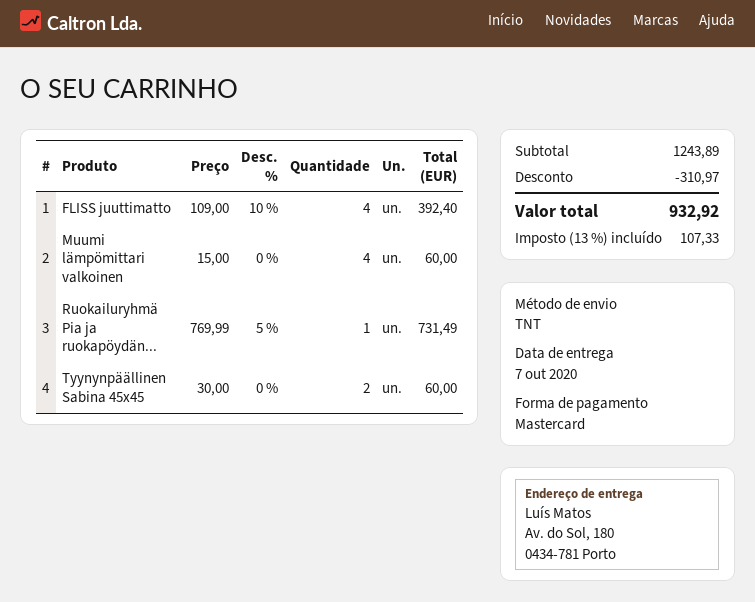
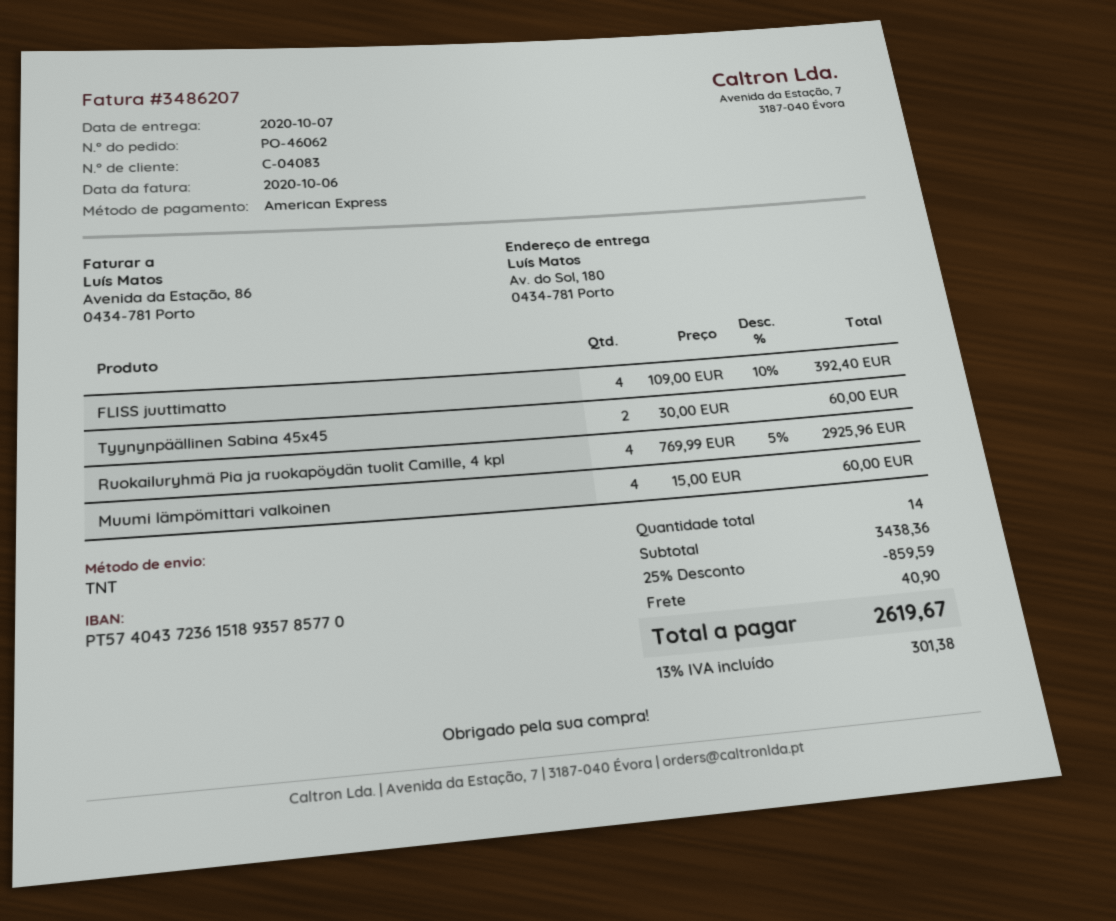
payment method: Mastercard -> American Express
Ruokailuryhmä Pia ja ruokapöydän...: 1 x 769.99 - 5% = 731.49 -> 4 x 769.99 - 5% = 2925.96
subtotal: 1243.89 -> 3438.36
discount: 310.97 -> 859.59
shipping: none -> 40.90
tax: 13% = 107.33 -> 13% = 301.38
total: 932.92 -> 2619.67

